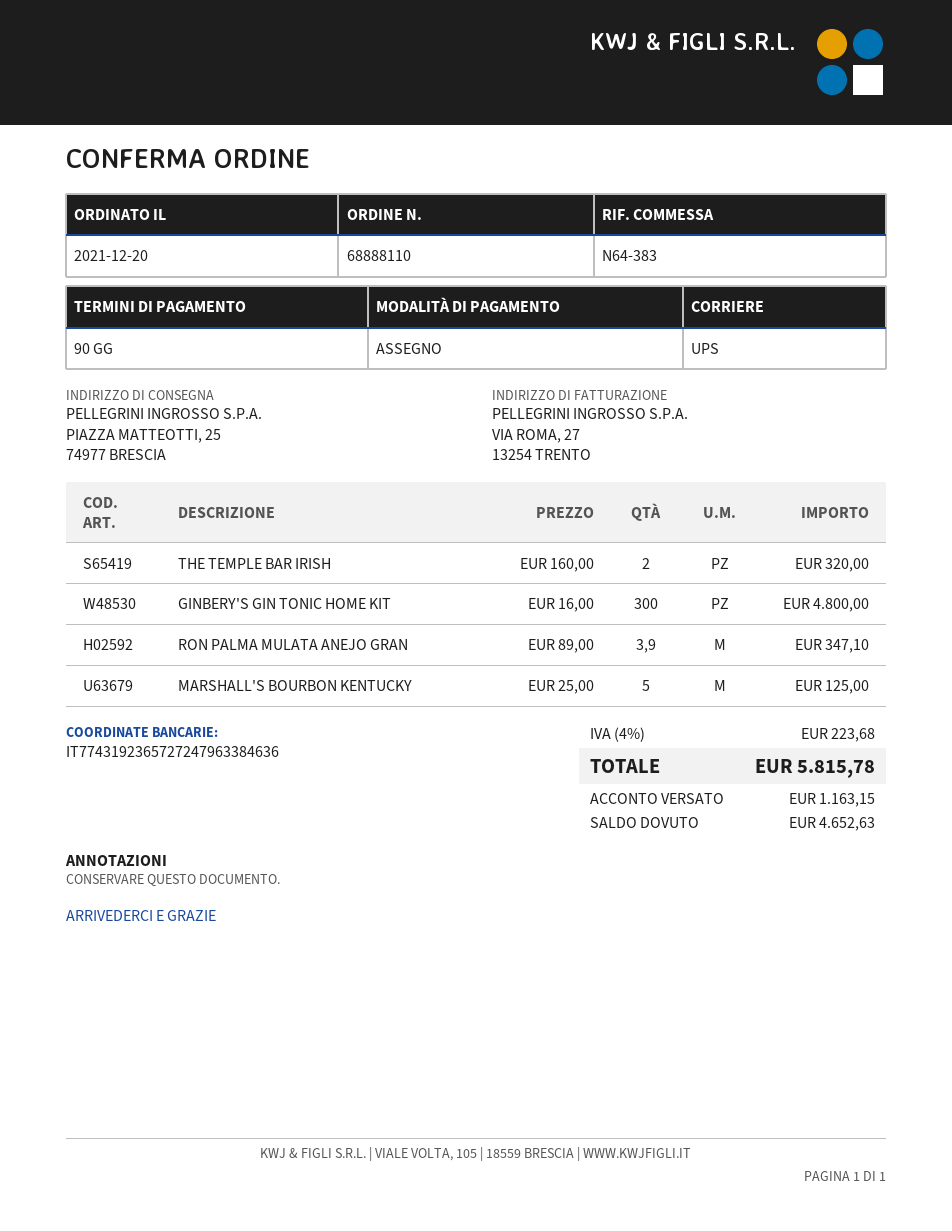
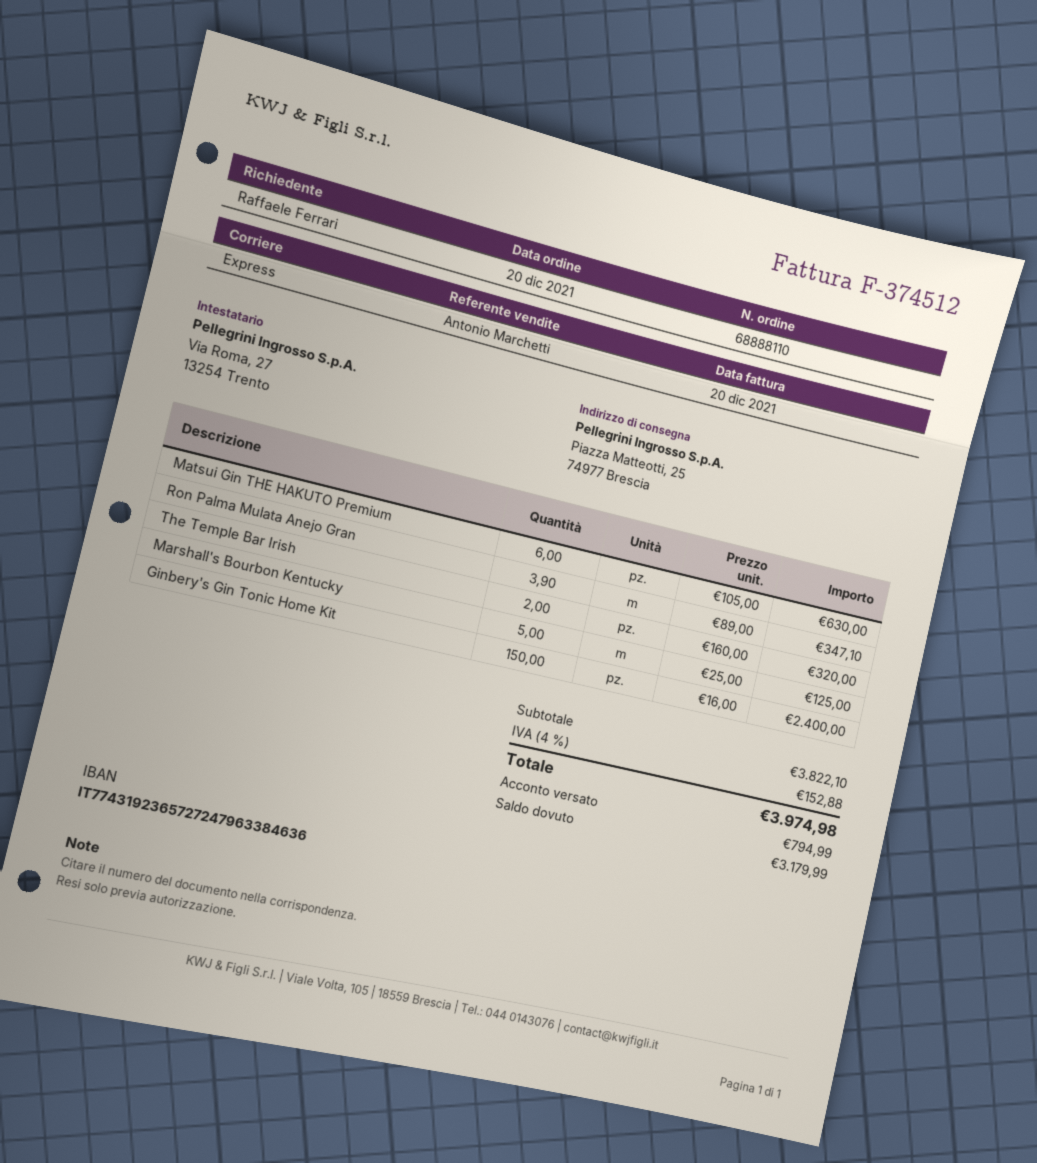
shipping method: UPS -> express
GINBERY'S GIN TONIC HOME KIT: 300 x 16.00 = 4800.00 -> 150 x 16.00 = 2400.00
Matsui Gin THE HAKUTO Premium: none -> 6 x 105.00 = 630.00
tax: 4% = 223.68 -> 4% = 152.88
total: 5815.78 -> 3974.98
deposit: 1163.15 -> 794.99
balance: 4652.63 -> 3179.99

